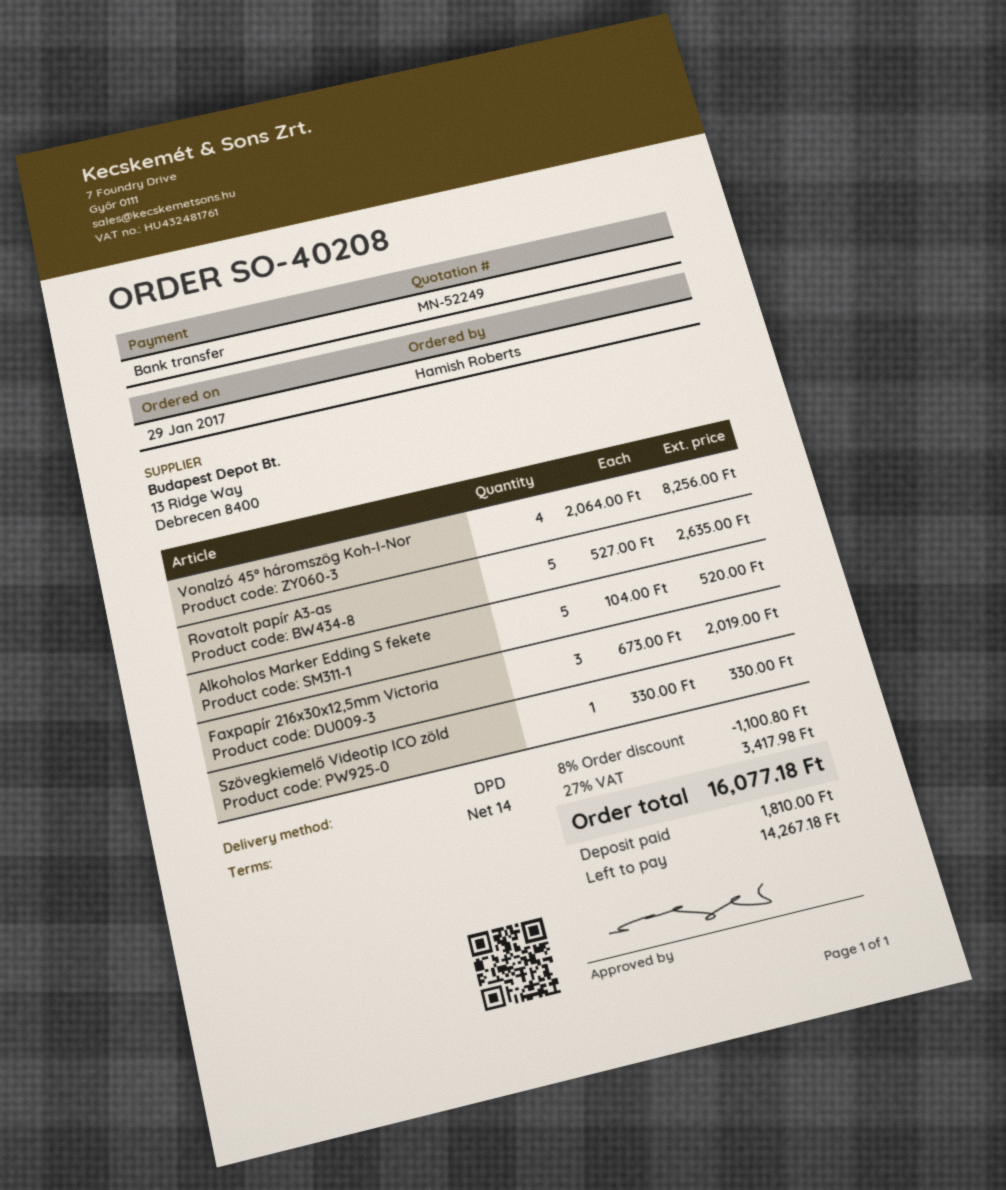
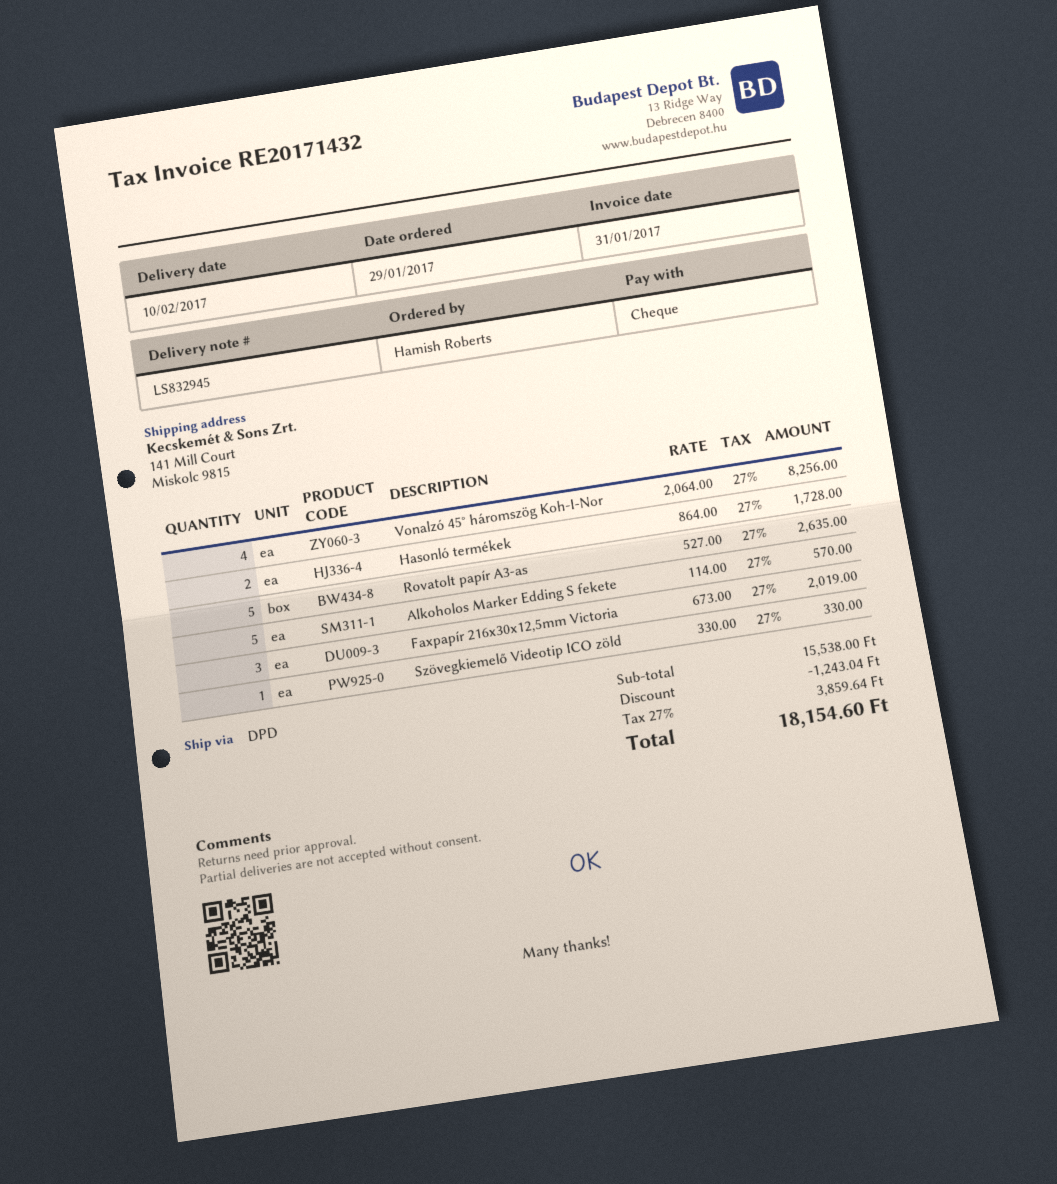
payment method: bank transfer -> cheque
Alkoholos Marker Edding S fekete: 5 x 104.00 = 520.00 -> 5 x 114.00 = 570.00
Hasonló termékek: none -> 2 x 864.00 = 1728.00
discount: 1100.80 -> 1243.04
tax: 27% = 3417.98 -> 27% = 3859.64
total: 16077.18 -> 18154.60

